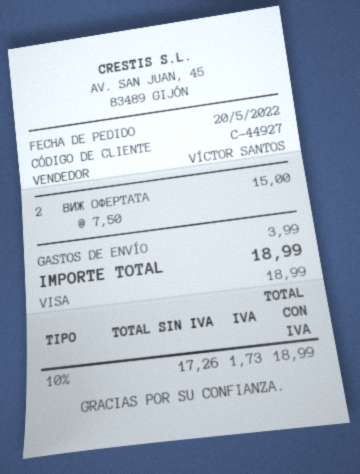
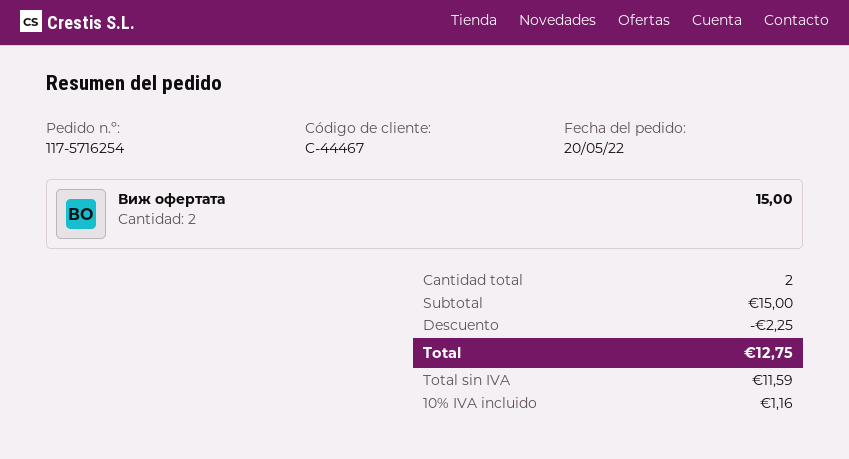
customer number: C-44927 -> C-44467
discount: none -> 2.25
shipping: 3.99 -> none
net: 17.26 -> 11.59
tax: 10% = 1.73 -> 10% = 1.16
total: 18.99 -> 12.75

